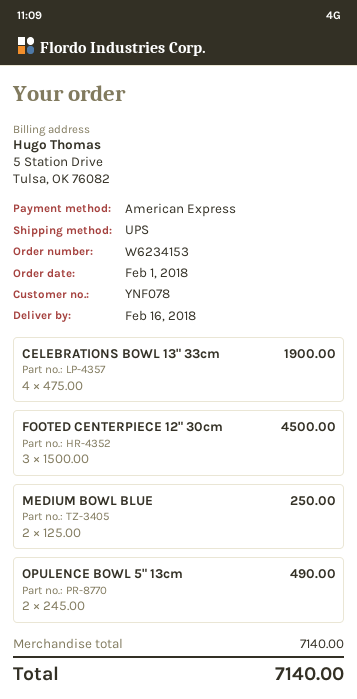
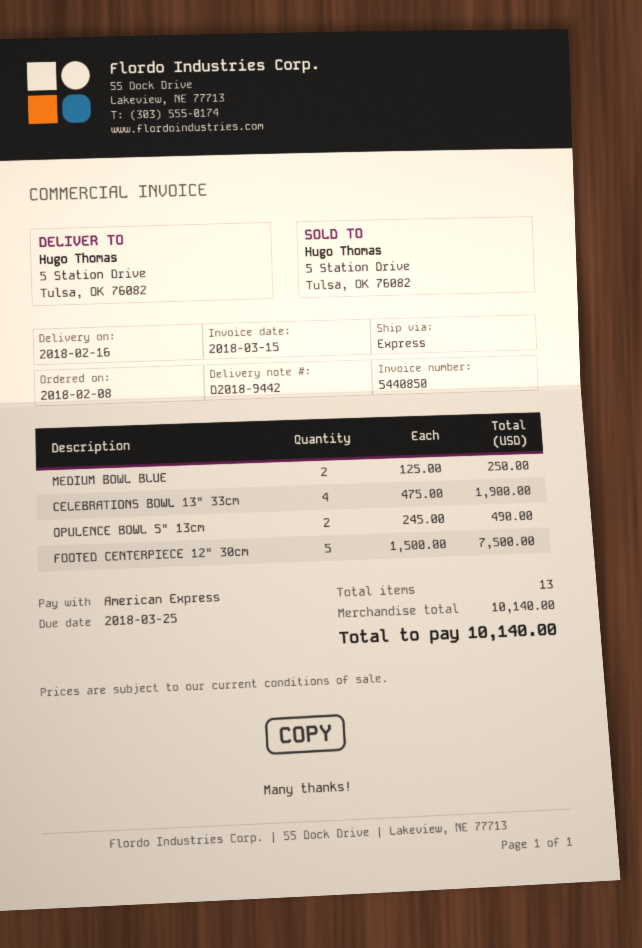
order date: 2018-02-01 -> 2018-02-08
shipping method: UPS -> express
FOOTED CENTERPIECE 12" 30cm: 3 x 1500.00 = 4500.00 -> 5 x 1500.00 = 7500.00
subtotal: 7140.00 -> 10140.00
total: 7140.00 -> 10140.00

